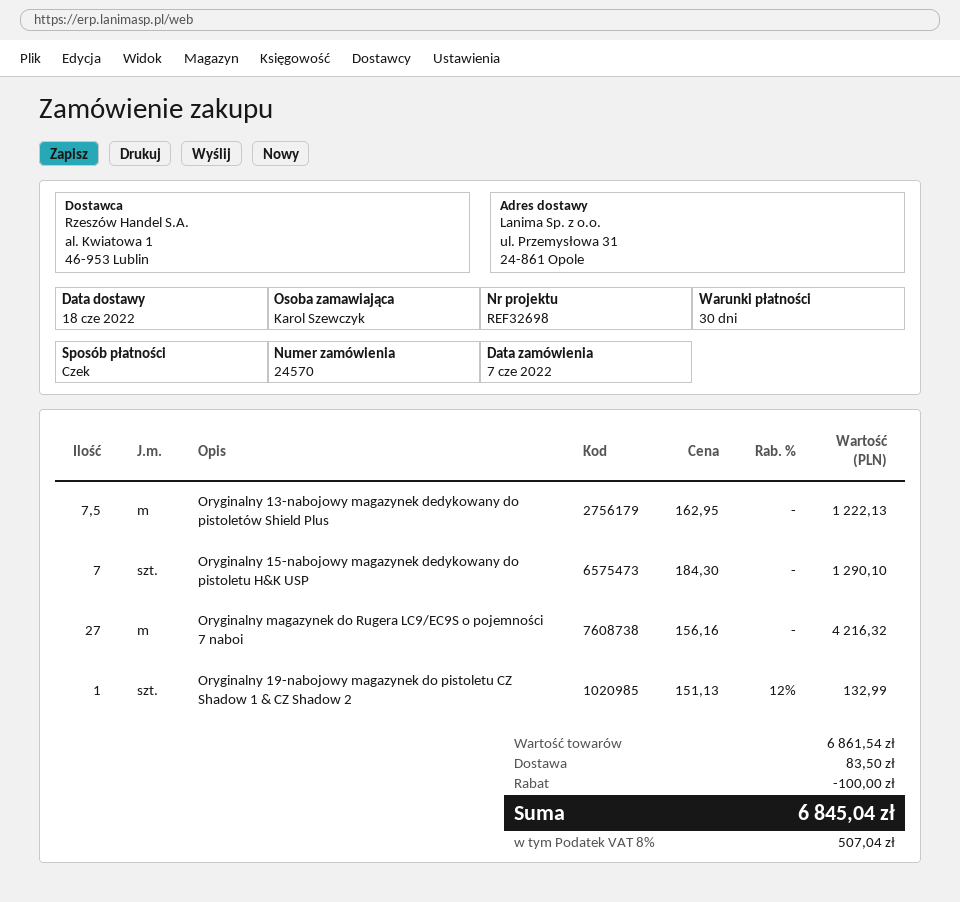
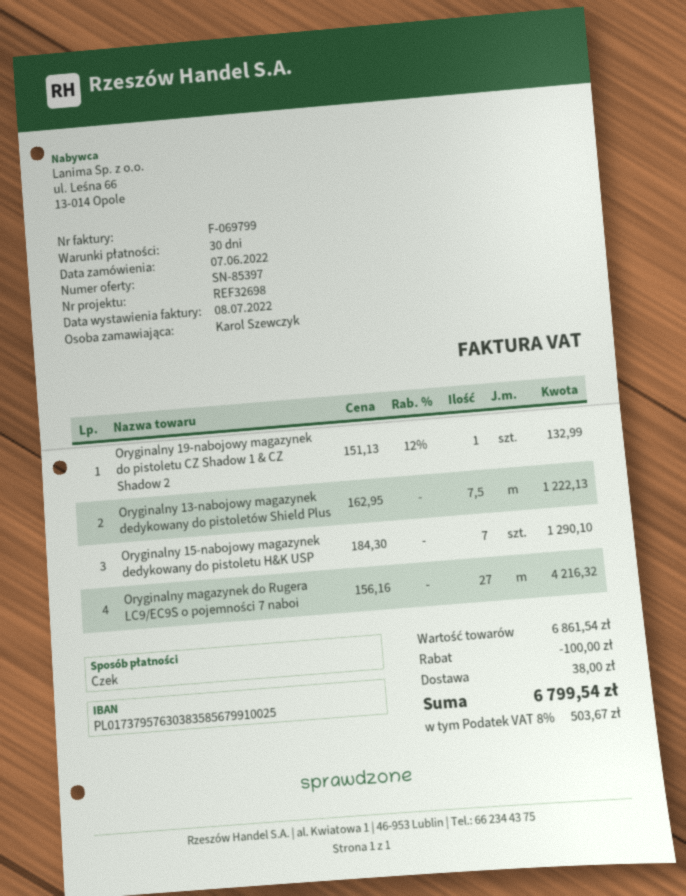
shipping: 83.50 -> 38.00
tax: 8% = 507.04 -> 8% = 503.67
total: 6845.04 -> 6799.54

